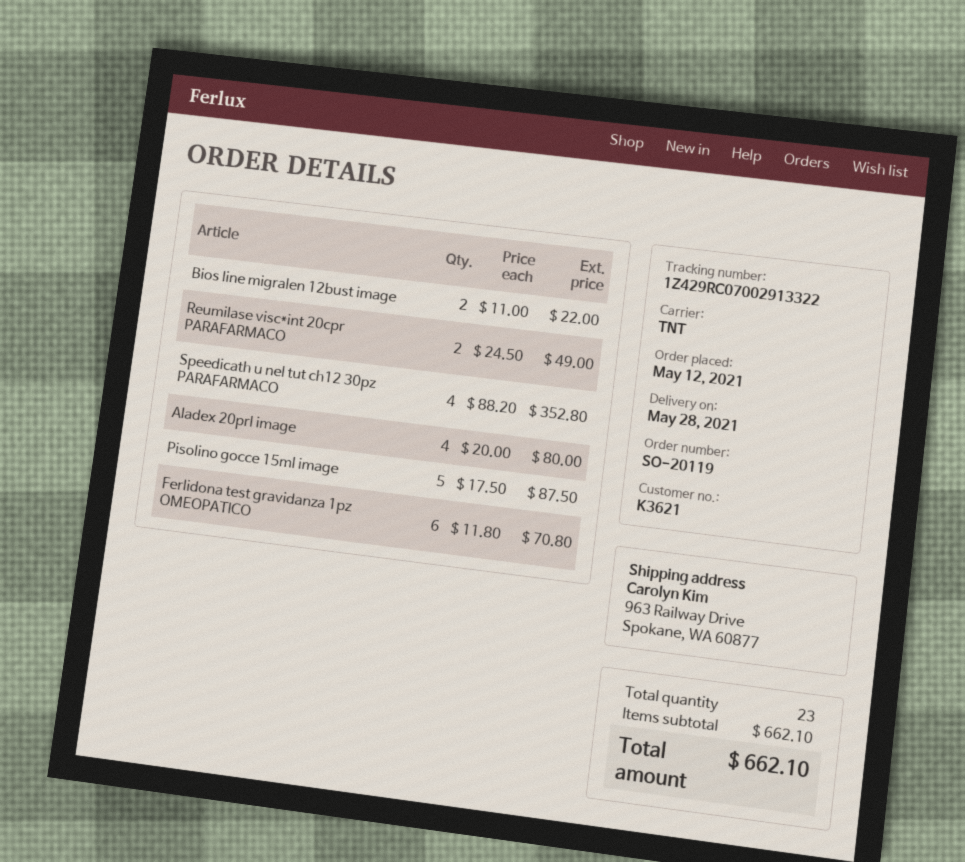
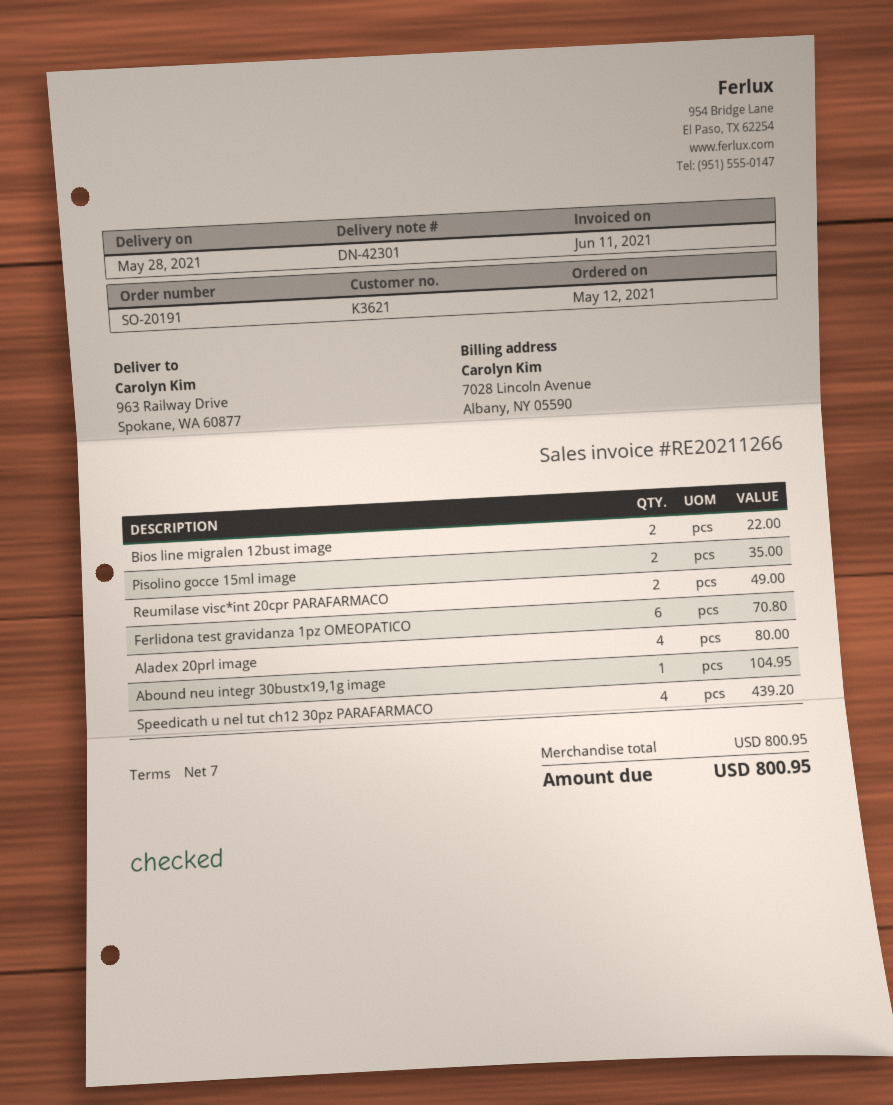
order number: SO-20119 -> SO-20191
Speedicath u nel tut ch12 30pz PARAFARMACO: 4 for 352.80 -> 4 for 439.20
Pisolino gocce 15ml image: 5 for 87.50 -> 2 for 35.00
Abound neu integr 30bustx19,1g image: none -> 1 for 104.95
subtotal: 662.10 -> 800.95
total: 662.10 -> 800.95

